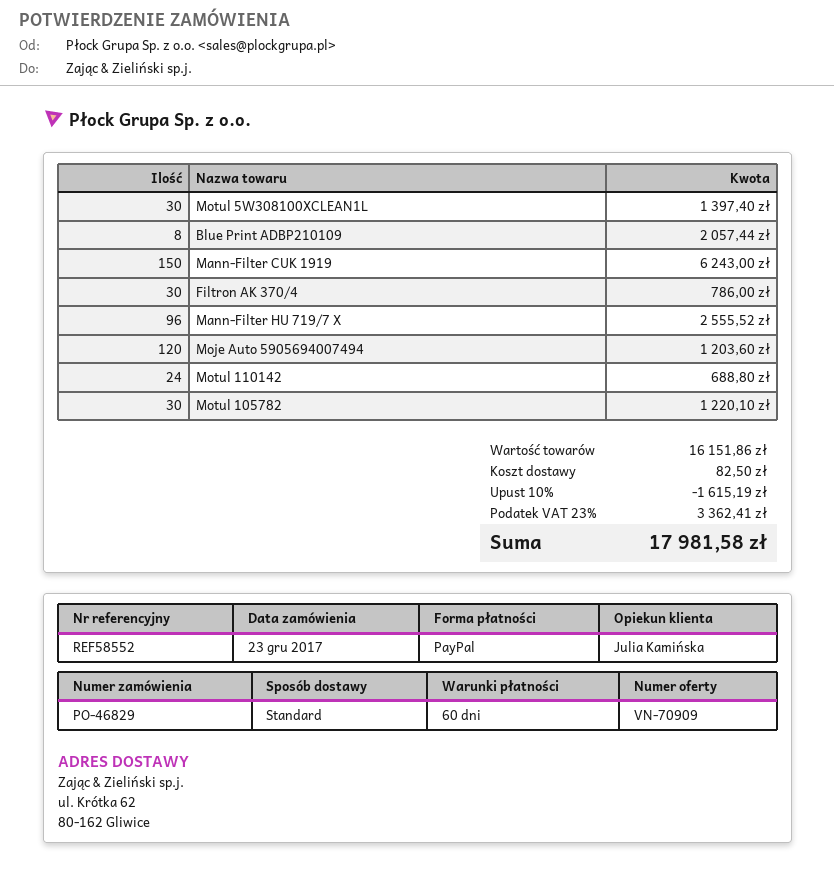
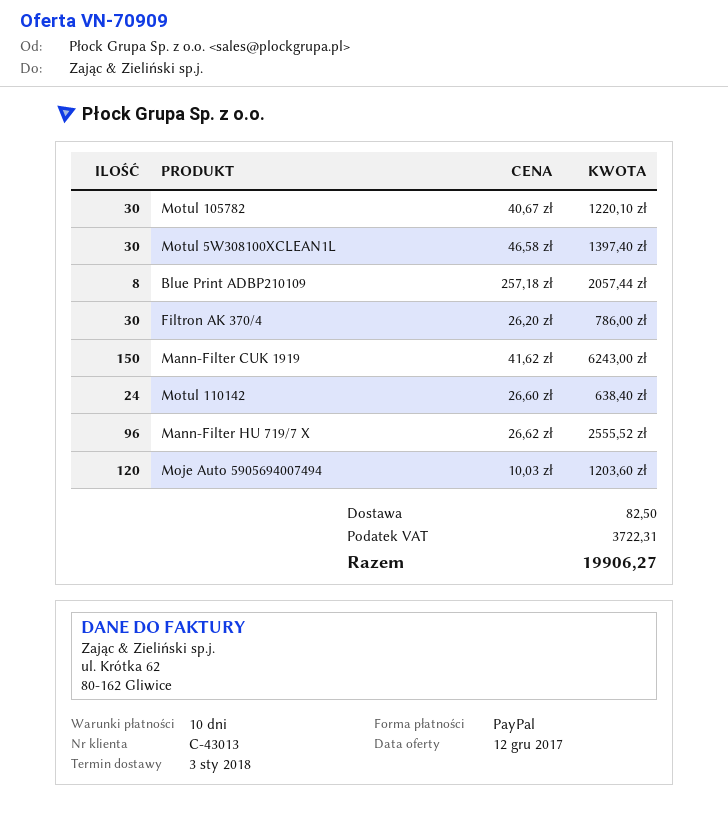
payment terms: 60 days -> 10 days
Motul 110142: 24 for 688.80 -> 24 for 638.40
discount: 10% = 1615.19 -> none
tax: 3362.41 -> 3722.31
total: 17981.58 -> 19906.27

